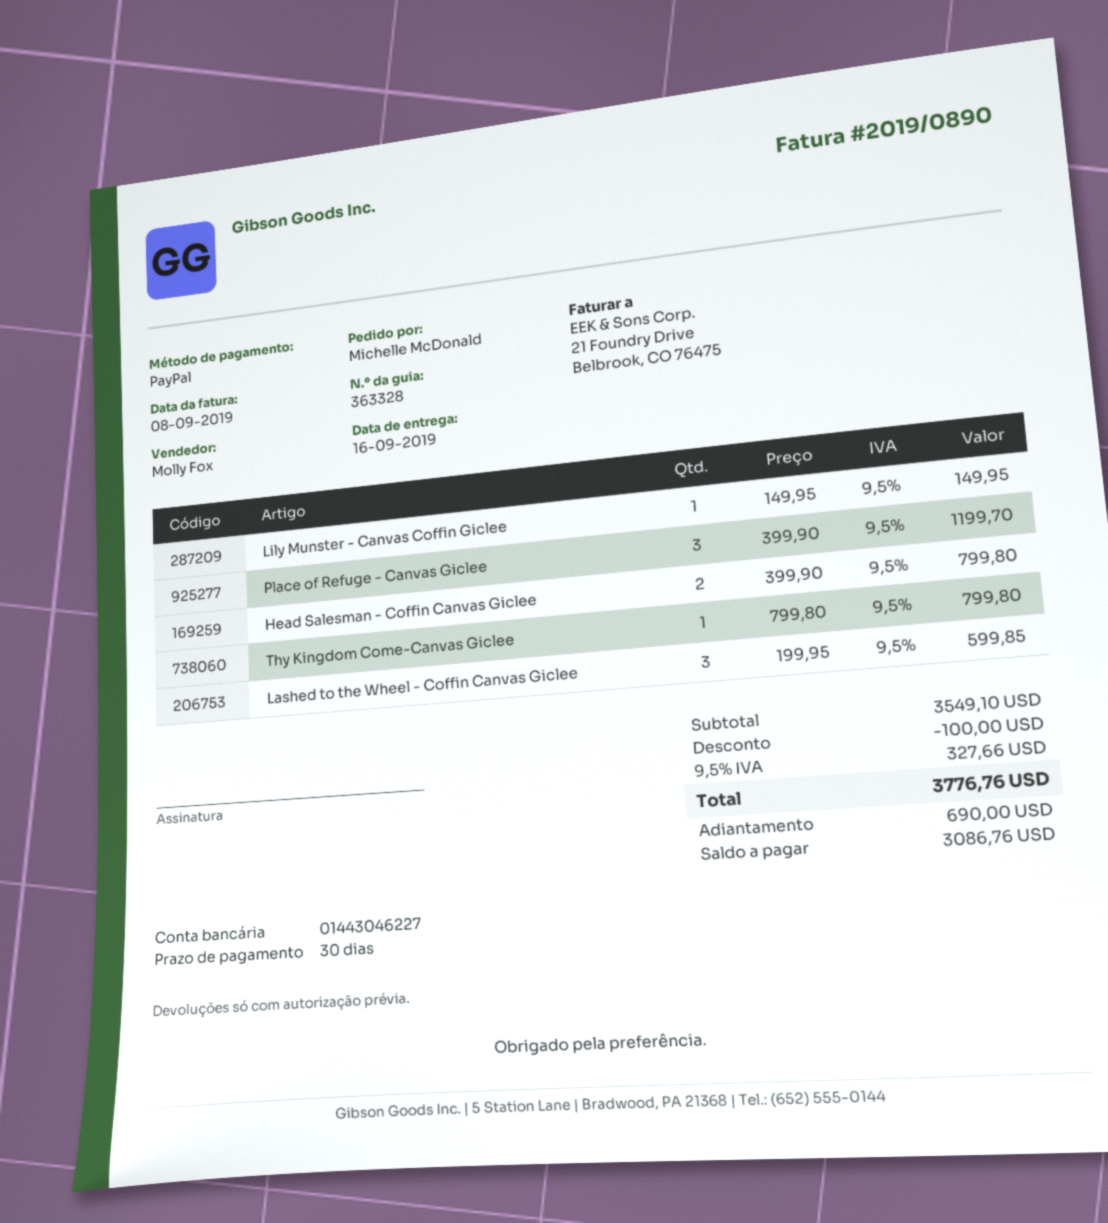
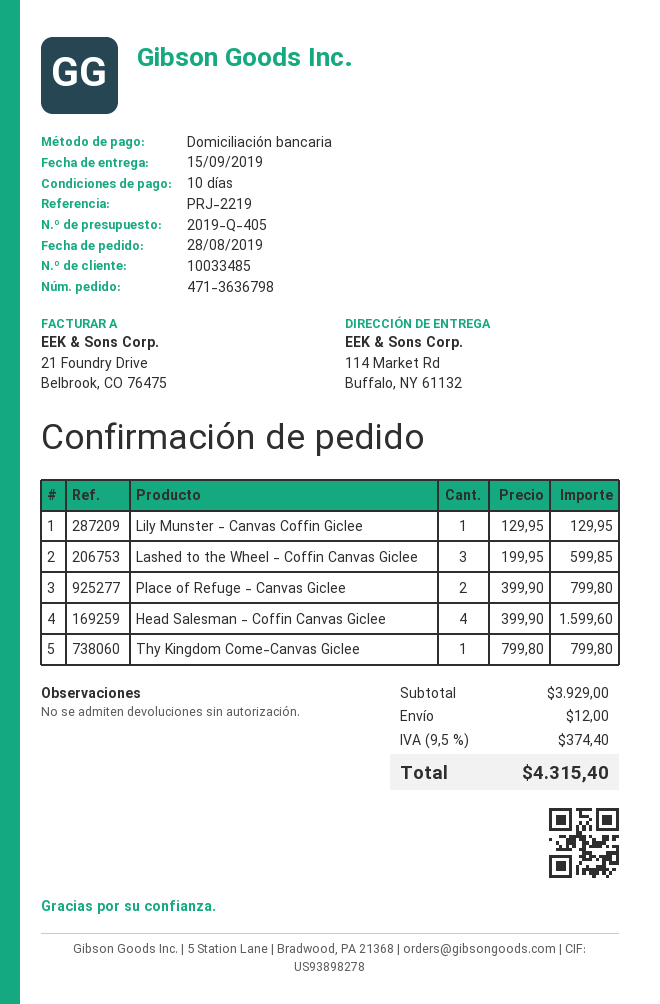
delivery date: 2019-09-16 -> 2019-09-15
payment terms: 30 days -> 10 days
payment method: PayPal -> direct debit
Lily Munster - Canvas Coffin Giclee: 1 x 149.95 = 149.95 -> 1 x 129.95 = 129.95
Place of Refuge - Canvas Giclee: 3 x 399.90 = 1199.70 -> 2 x 399.90 = 799.80
Head Salesman - Coffin Canvas Giclee: 2 x 399.90 = 799.80 -> 4 x 399.90 = 1599.60
subtotal: 3549.10 -> 3929.00
discount: 100.00 -> none
shipping: none -> 12.00
tax: 9.5% = 327.66 -> 9.5% = 374.40
total: 3776.76 -> 4315.40

